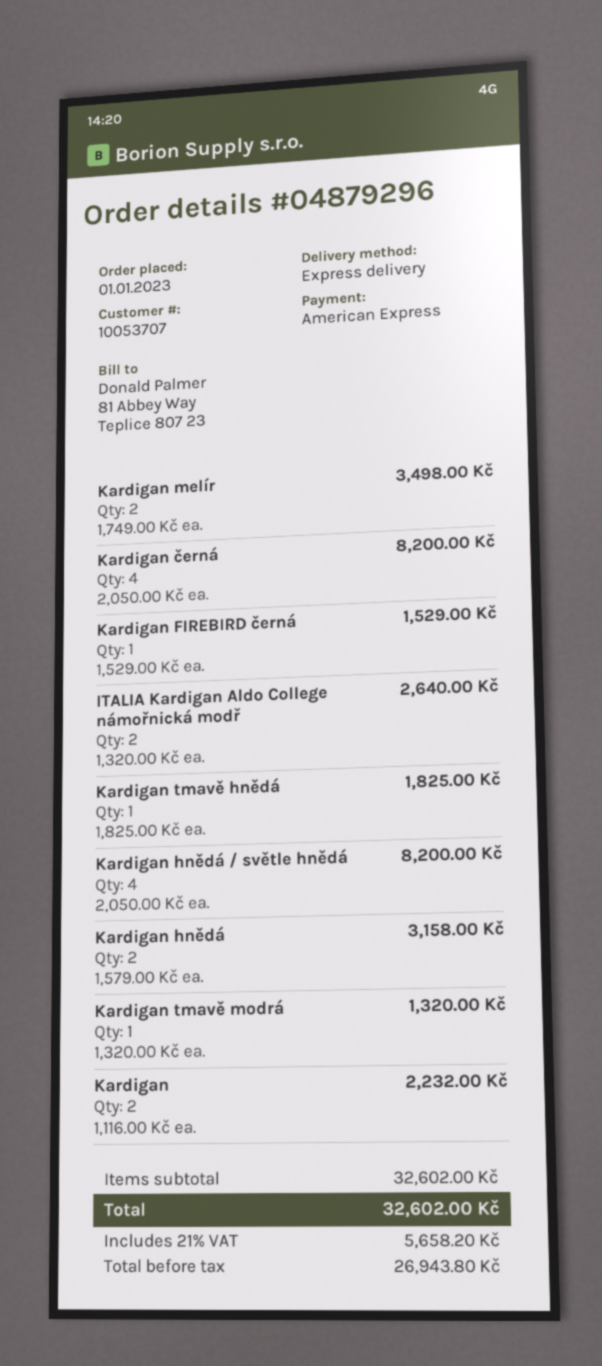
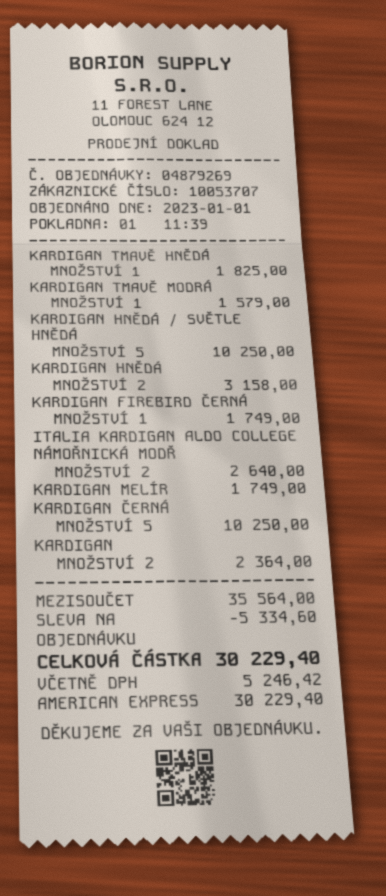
order number: 04879296 -> 04879269
Kardigan melír: 2 for 3498.00 -> 1 for 1749.00
Kardigan černá: 4 for 8200.00 -> 5 for 10250.00
Kardigan FIREBIRD černá: 1 for 1529.00 -> 1 for 1749.00
Kardigan hnědá / světle hnědá: 4 for 8200.00 -> 5 for 10250.00
Kardigan tmavě modrá: 1 for 1320.00 -> 1 for 1579.00
Kardigan: 2 for 2232.00 -> 2 for 2364.00
subtotal: 32602.00 -> 35564.00
discount: none -> 5334.60
tax: 5658.20 -> 5246.42
total: 32602.00 -> 30229.40

